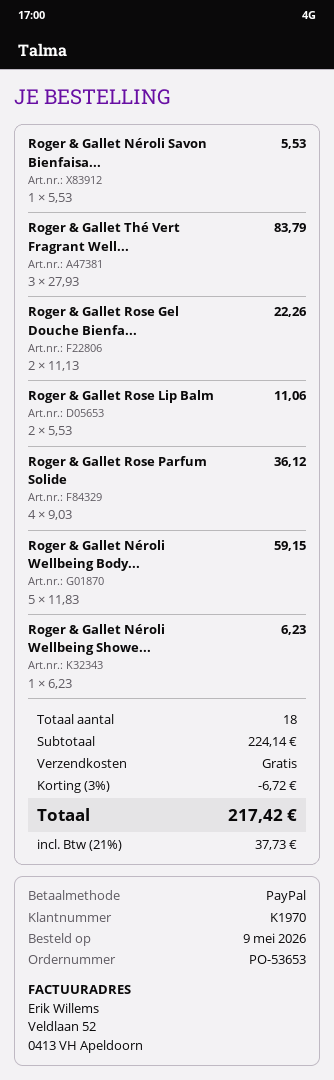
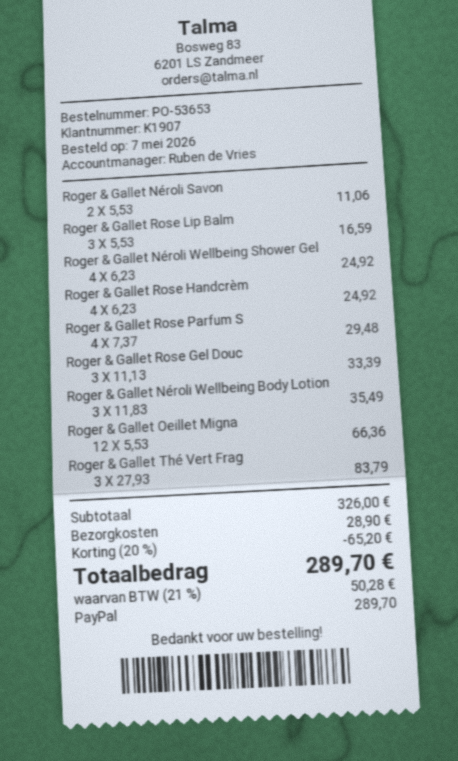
order date: 2026-05-09 -> 2026-05-07
customer number: K1970 -> K1907
Roger & Gallet Néroli Savon Bienfaisa...: 1 x 5.53 = 5.53 -> 2 x 5.53 = 11.06
Roger & Gallet Rose Gel Douche Bienfa...: 2 x 11.13 = 22.26 -> 3 x 11.13 = 33.39
Roger & Gallet Rose Lip Balm: 2 x 5.53 = 11.06 -> 3 x 5.53 = 16.59
Roger & Gallet Rose Parfum Solide: 4 x 9.03 = 36.12 -> 4 x 7.37 = 29.48
Roger & Gallet Néroli Wellbeing Body...: 5 x 11.83 = 59.15 -> 3 x 11.83 = 35.49
Roger & Gallet Néroli Wellbeing Showe...: 1 x 6.23 = 6.23 -> 4 x 6.23 = 24.92
Roger & Gallet Rose Handcrèm: none -> 4 x 6.23 = 24.92
Roger & Gallet Oeillet Migna: none -> 12 x 5.53 = 66.36
subtotal: 224.14 -> 326.00
discount: 3% = 6.72 -> 20% = 65.20
shipping: 0.00 -> 28.90
tax: 21% = 37.73 -> 21% = 50.28
total: 217.42 -> 289.70

